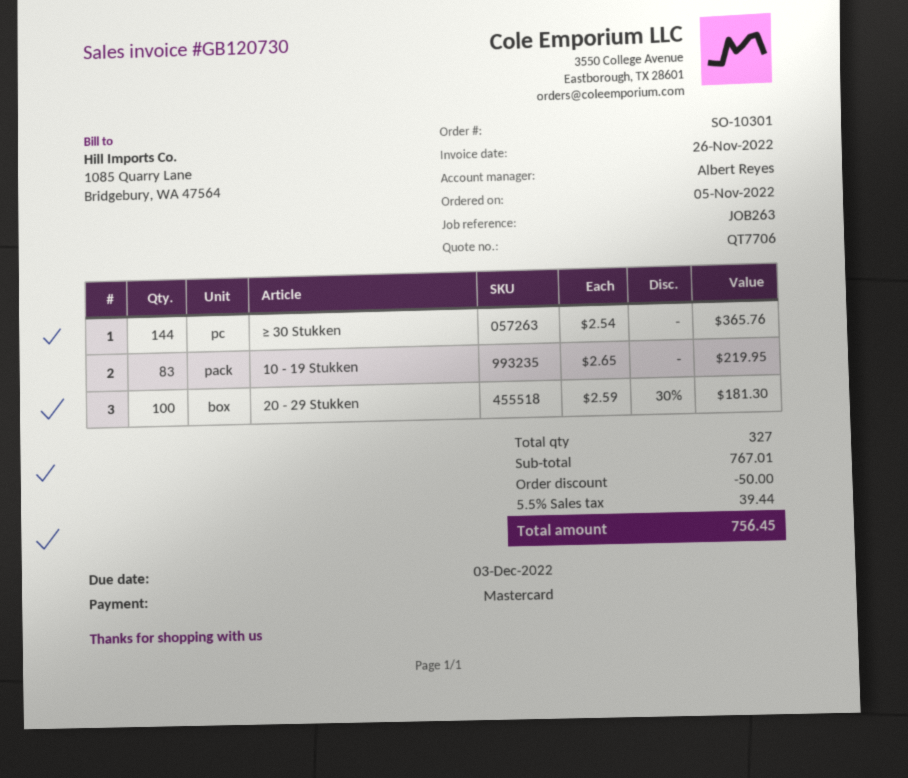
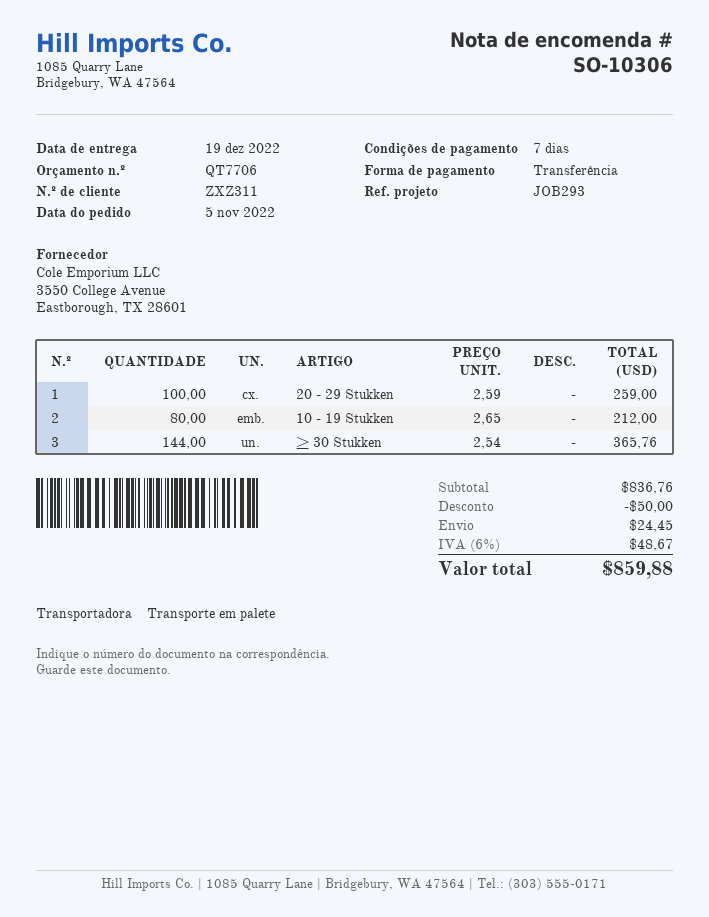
order number: SO-10301 -> SO-10306
reference: JOB263 -> JOB293
payment method: Mastercard -> bank transfer
10 - 19 Stukken: 83 x 2.65 = 219.95 -> 80 x 2.65 = 212.00
20 - 29 Stukken: 100 x 2.59 - 30% = 181.30 -> 100 x 2.59 = 259.00
subtotal: 767.01 -> 836.76
shipping: none -> 24.45
tax: 5.5% = 39.44 -> 6% = 48.67
total: 756.45 -> 859.88

